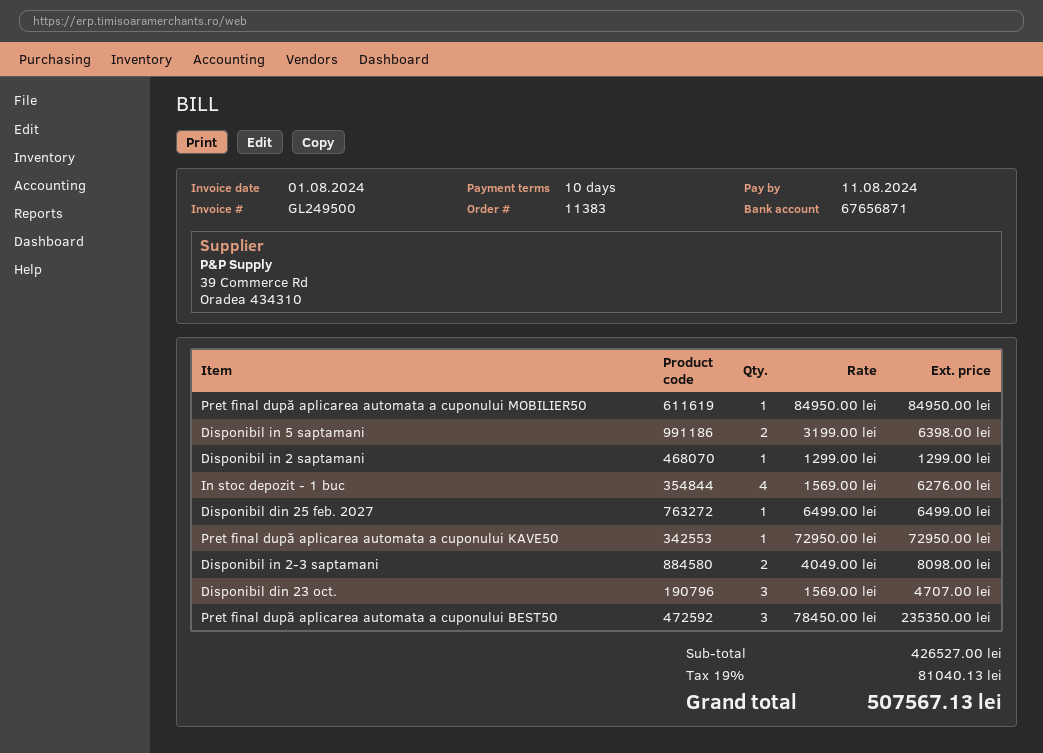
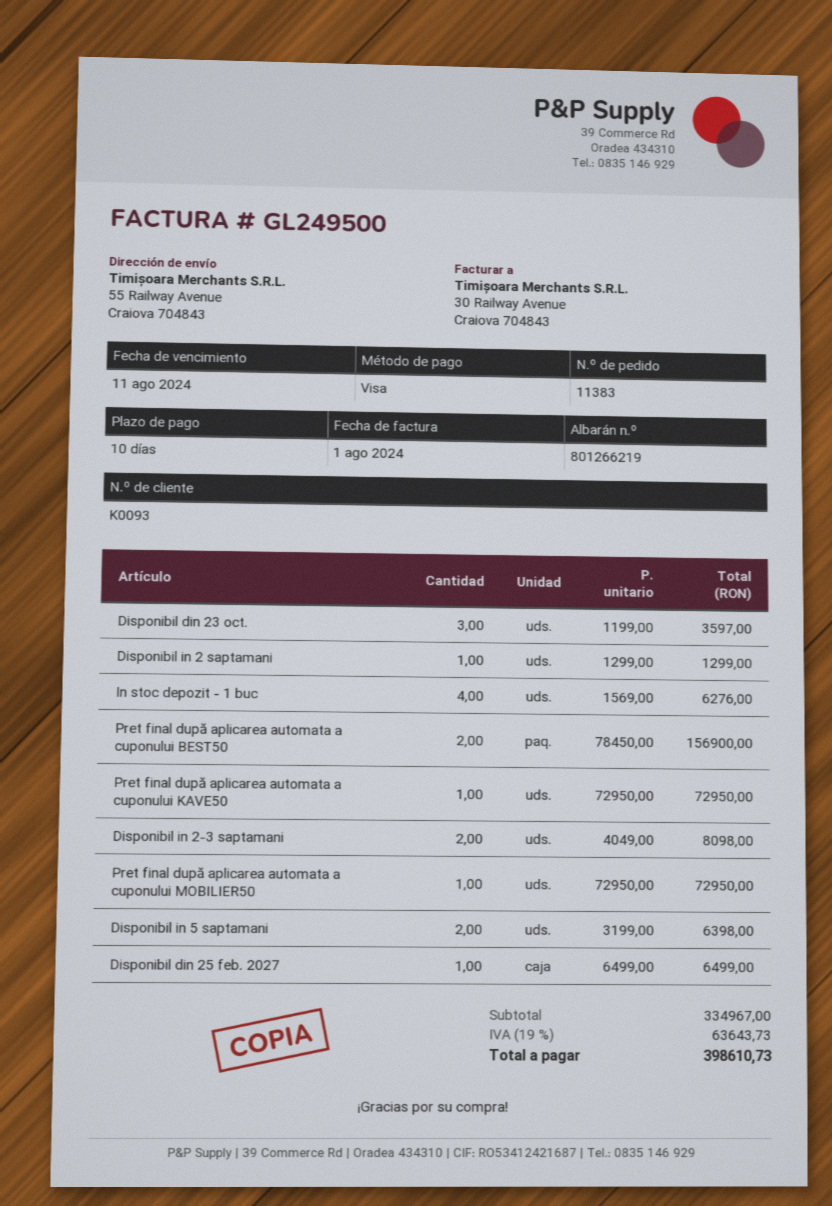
Pret final după aplicarea automata a cuponului MOBILIER50: 1 x 84950.00 = 84950.00 -> 1 x 72950.00 = 72950.00
Disponibil din 23 oct.: 3 x 1569.00 = 4707.00 -> 3 x 1199.00 = 3597.00
Pret final după aplicarea automata a cuponului BEST50: 3 x 78450.00 = 235350.00 -> 2 x 78450.00 = 156900.00
subtotal: 426527.00 -> 334967.00
tax: 19% = 81040.13 -> 19% = 63643.73
total: 507567.13 -> 398610.73

